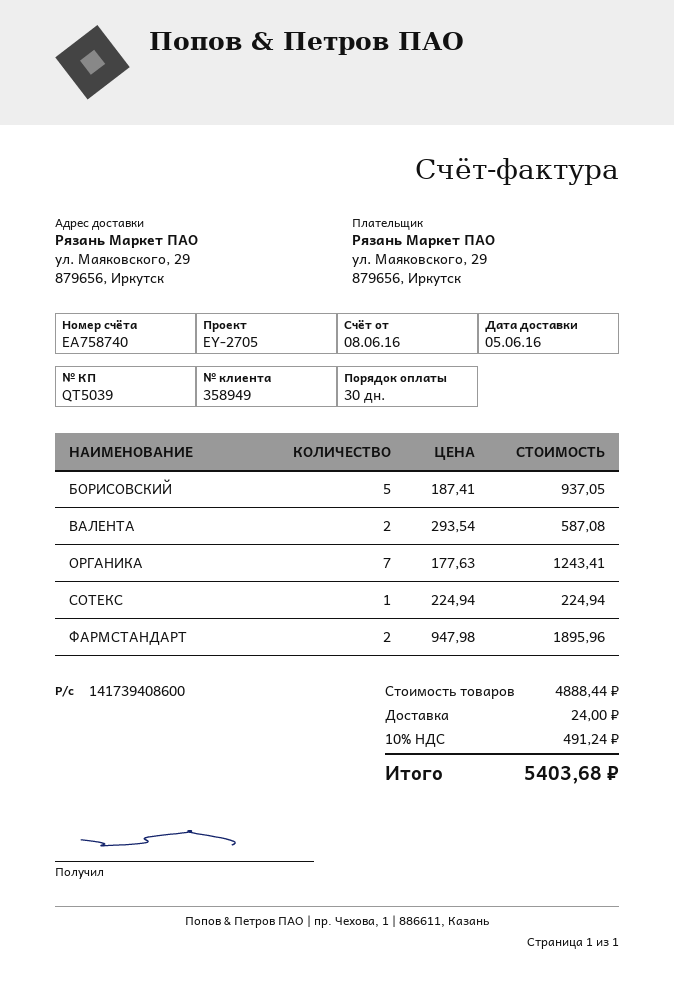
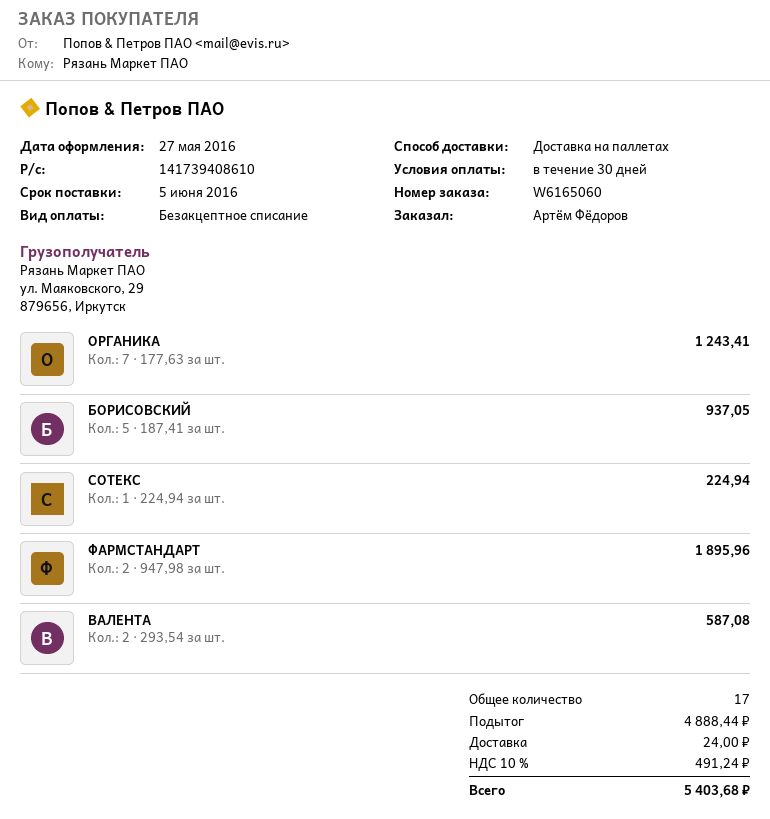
bank account: 141739408600 -> 141739408610

